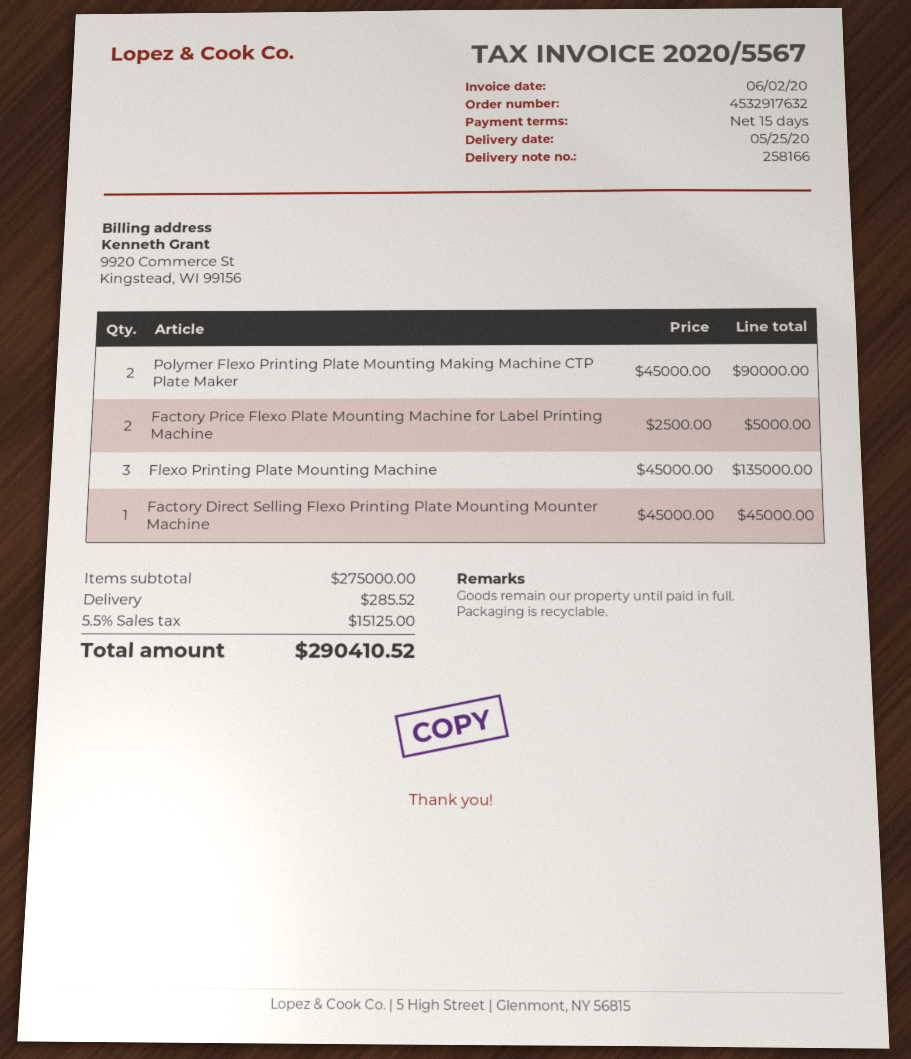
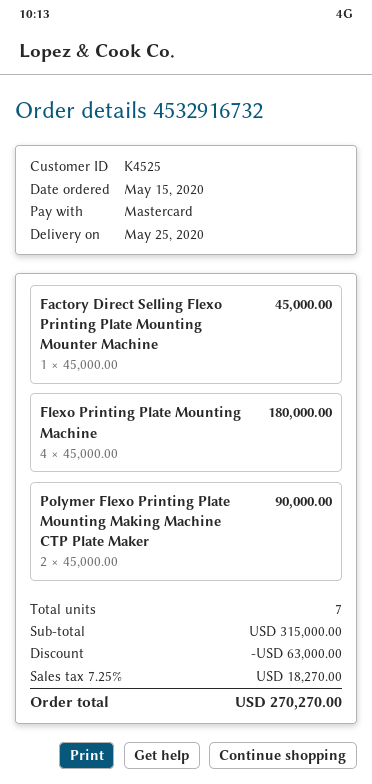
order number: 4532917632 -> 4532916732
Factory Price Flexo Plate Mounting Machine for Label Printing Machine: 2 x 2500.00 = 5000.00 -> none
Flexo Printing Plate Mounting Machine: 3 x 45000.00 = 135000.00 -> 4 x 45000.00 = 180000.00
subtotal: 275000.00 -> 315000.00
discount: none -> 63000.00
shipping: 285.52 -> none
tax: 5.5% = 15125.00 -> 7.25% = 18270.00
total: 290410.52 -> 270270.00

